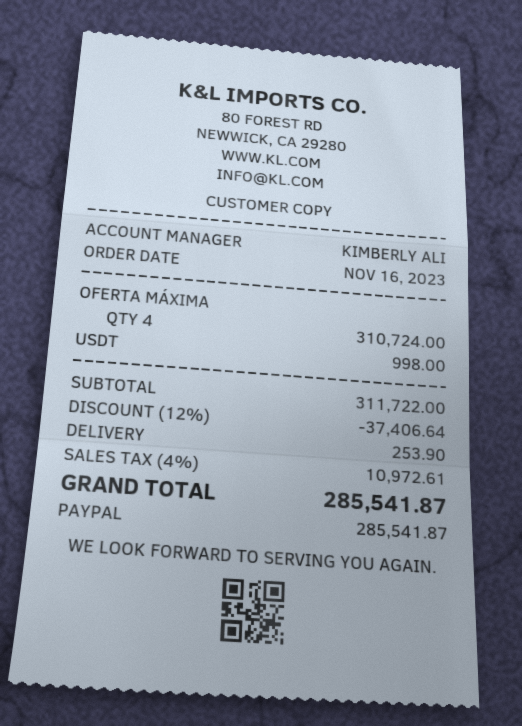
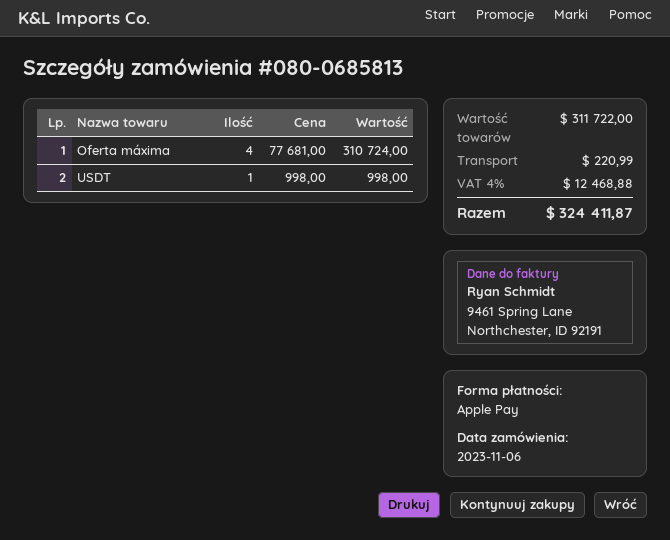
order date: 2023-11-16 -> 2023-11-06
payment method: PayPal -> Apple Pay
discount: 12% = 37406.64 -> none
shipping: 253.90 -> 220.99
tax: 4% = 10972.61 -> 4% = 12468.88
total: 285541.87 -> 324411.87

